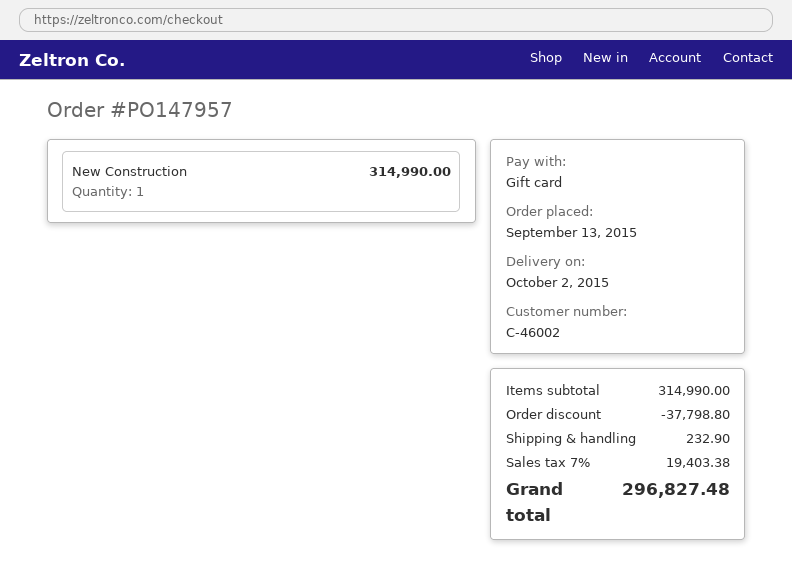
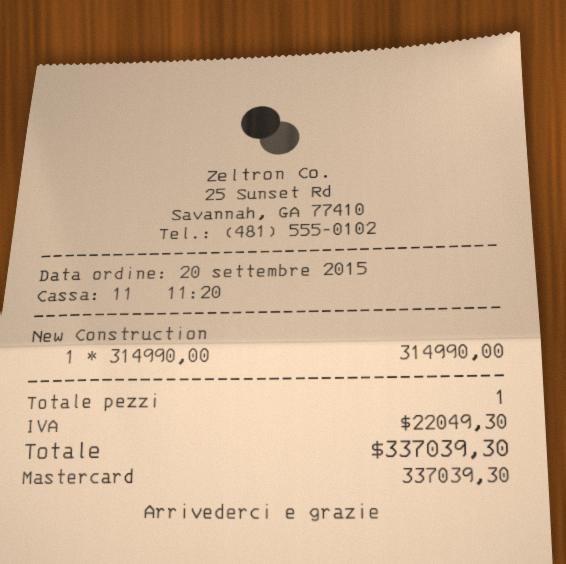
order date: 2015-09-13 -> 2015-09-20
payment method: gift card -> Mastercard
discount: 37798.80 -> none
shipping: 232.90 -> none
tax: 19403.38 -> 22049.30
total: 296827.48 -> 337039.30

